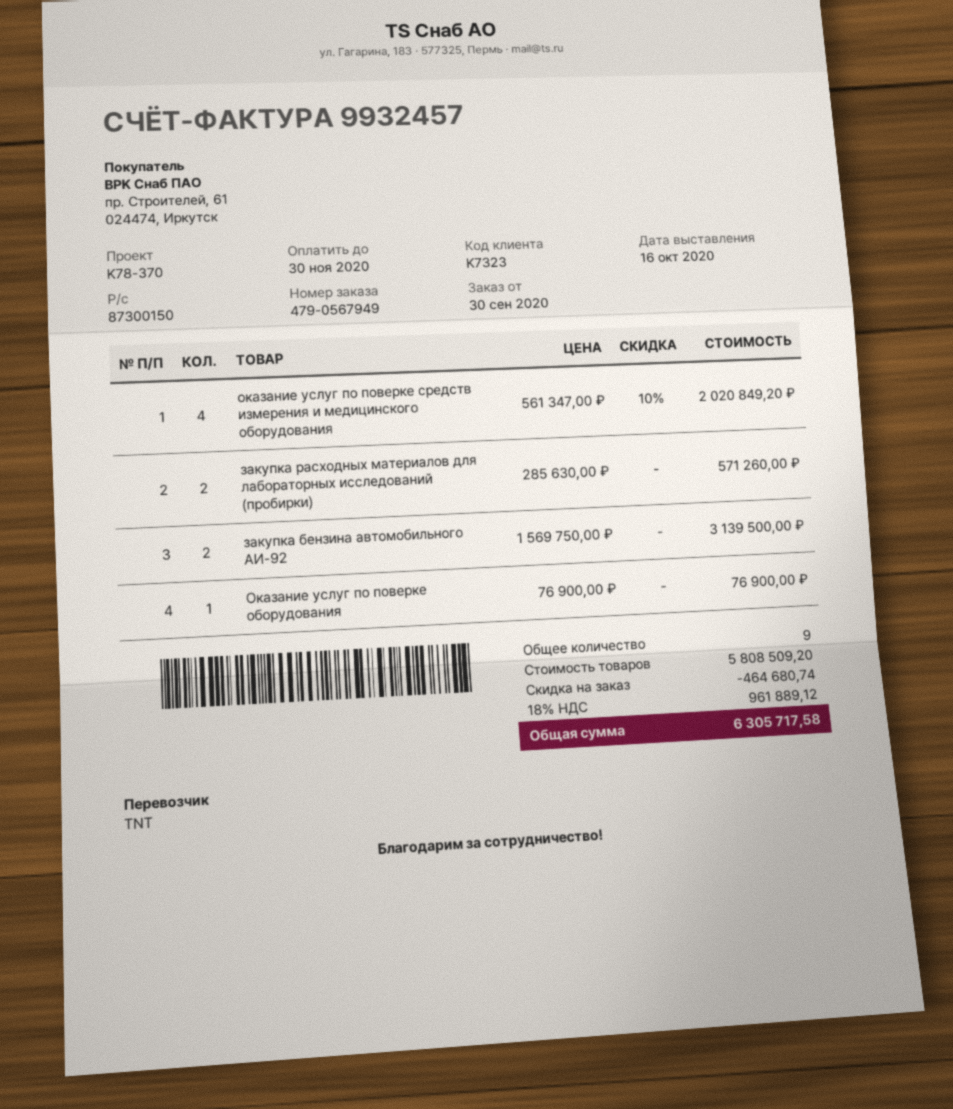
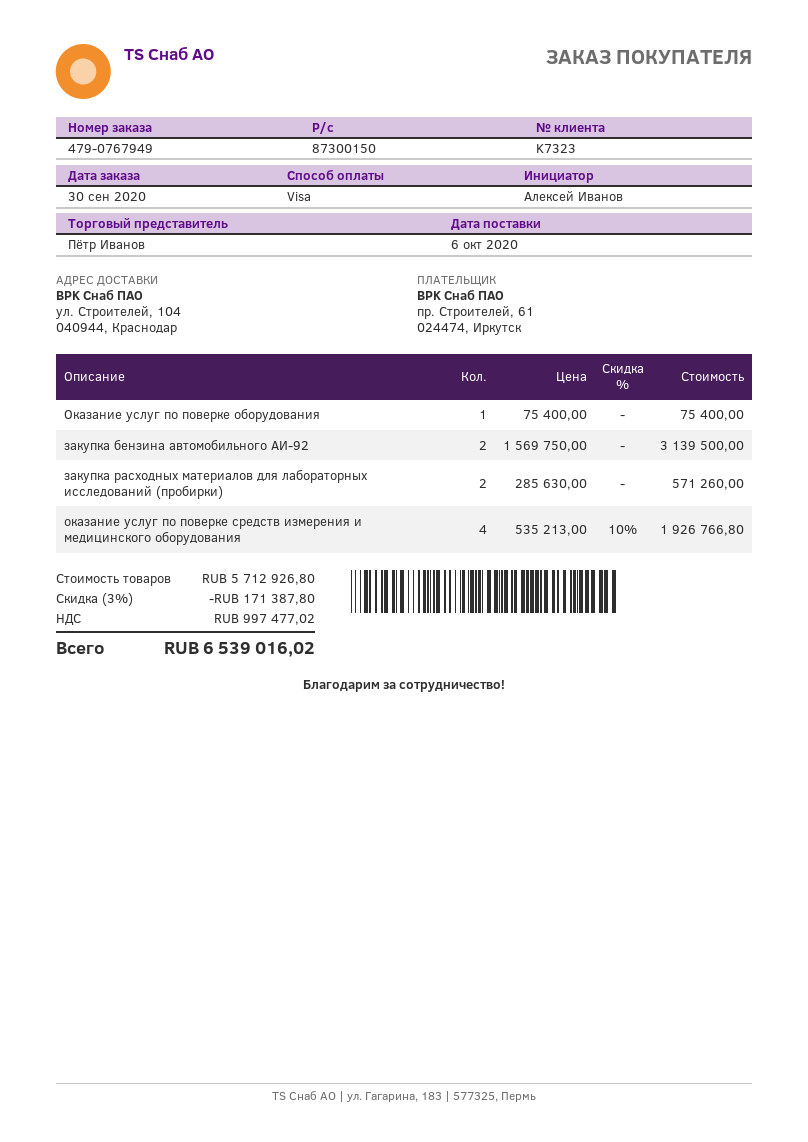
order number: 479-0567949 -> 479-0767949
оказание услуг по поверке средств измерения и медицинского оборудования: 4 x 561347.00 - 10% = 2020849.20 -> 4 x 535213.00 - 10% = 1926766.80
Оказание услуг по поверке оборудования: 1 x 76900.00 = 76900.00 -> 1 x 75400.00 = 75400.00
subtotal: 5808509.20 -> 5712926.80
discount: 464680.74 -> 171387.80
tax: 961889.12 -> 997477.02
total: 6305717.58 -> 6539016.02

